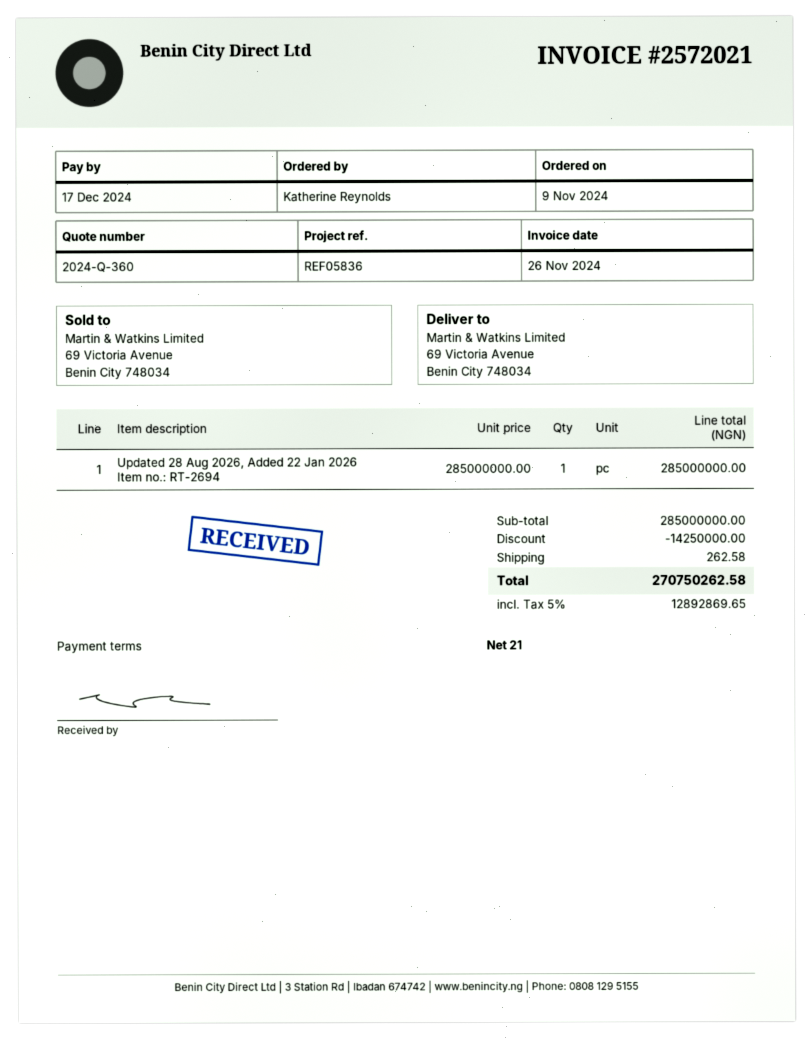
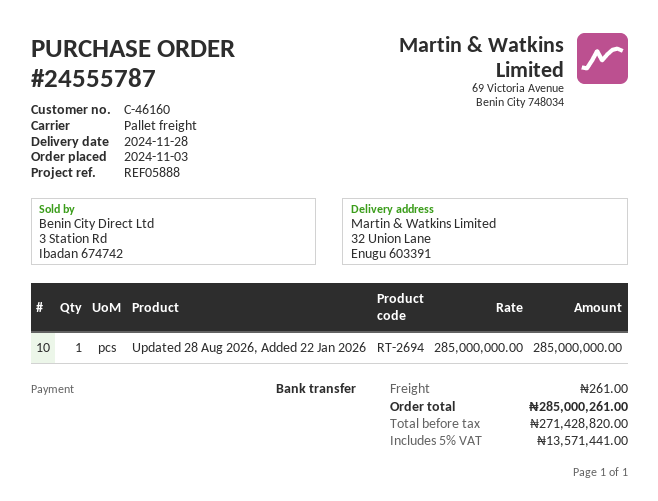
order date: 2024-11-09 -> 2024-11-03
reference: REF05836 -> REF05888
ship to: 69 Victoria Avenue, Benin City 748034 -> 32 Union Lane, Enugu 603391
discount: 14250000.00 -> none
shipping: 262.58 -> 261.00
tax: 5% = 12892869.65 -> 5% = 13571441.00
total: 270750262.58 -> 285000261.00

